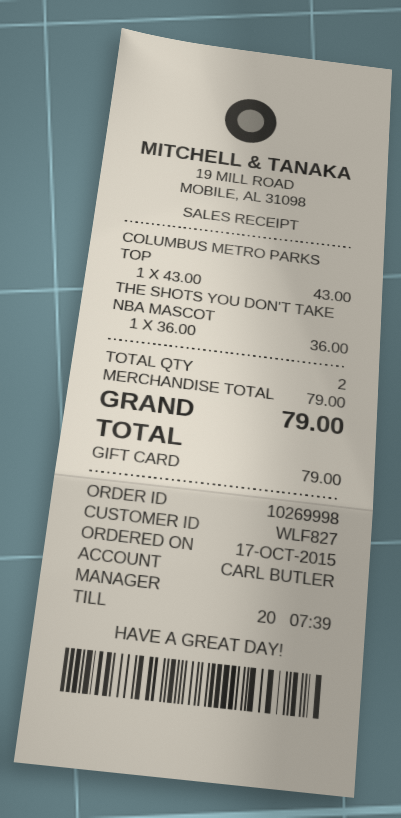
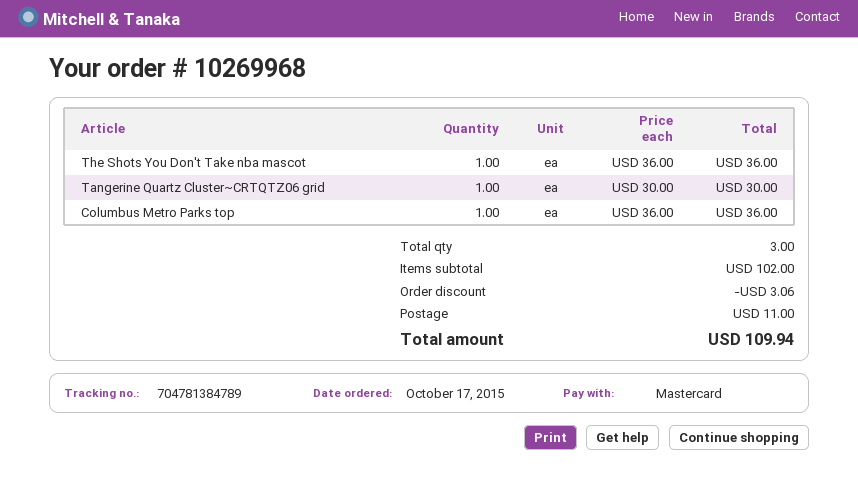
order number: 10269998 -> 10269968
payment method: gift card -> Mastercard
COLUMBUS METRO PARKS TOP: 1 x 43.00 = 43.00 -> 1 x 36.00 = 36.00
Tangerine Quartz Cluster~CRTQTZ06 grid: none -> 1 x 30.00 = 30.00
total quantity: 2 -> 3
subtotal: 79.00 -> 102.00
discount: none -> 3.06
shipping: none -> 11.00
total: 79.00 -> 109.94

